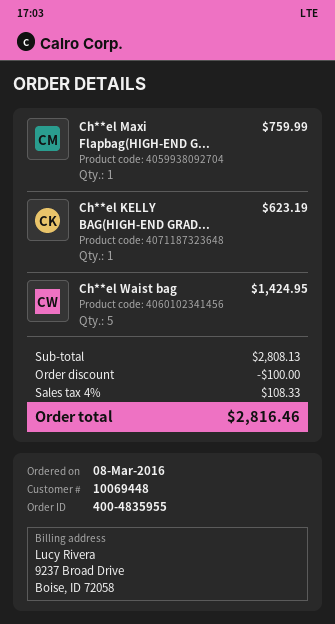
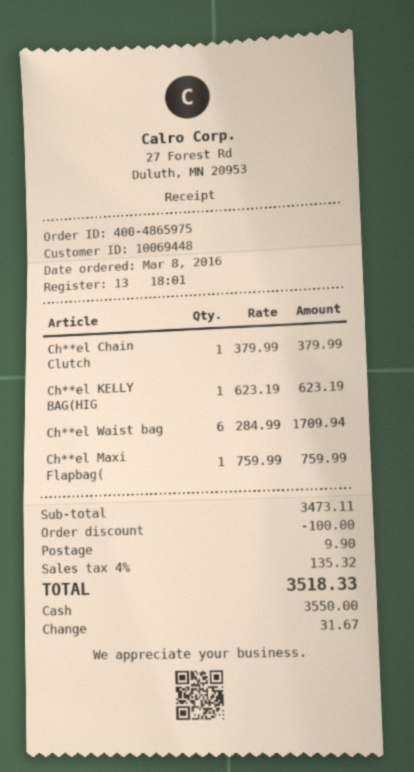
order number: 400-4835955 -> 400-4865975
Ch**el Waist bag: 5 for 1424.95 -> 6 for 1709.94
Ch**el Chain Clutch: none -> 1 for 379.99
subtotal: 2808.13 -> 3473.11
shipping: none -> 9.90
tax: 4% = 108.33 -> 4% = 135.32
total: 2816.46 -> 3518.33

